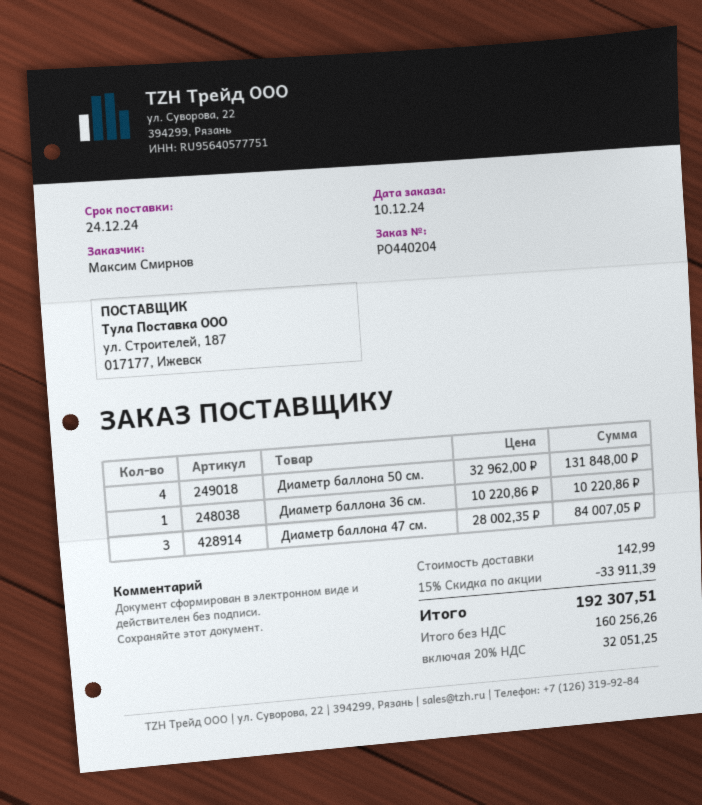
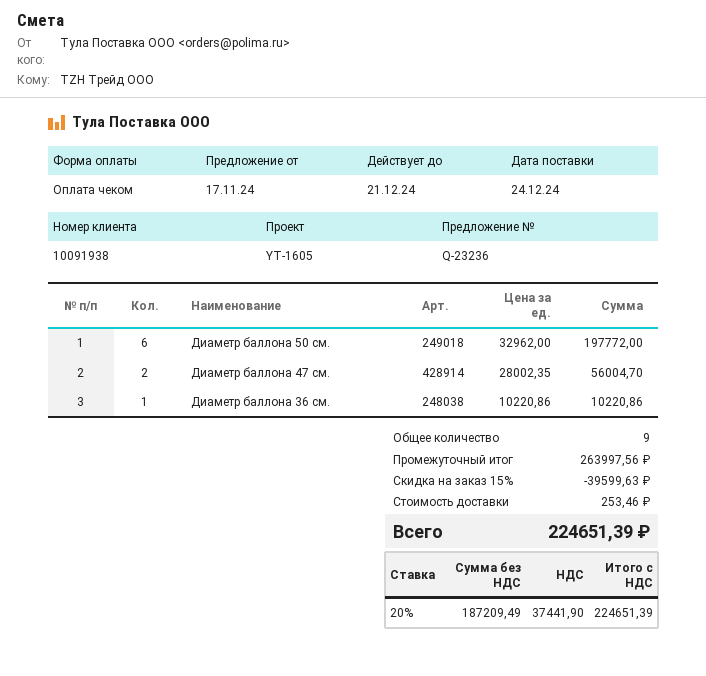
Диаметр баллона 50 см.: 4 x 32962.00 = 131848.00 -> 6 x 32962.00 = 197772.00
Диаметр баллона 47 см.: 3 x 28002.35 = 84007.05 -> 2 x 28002.35 = 56004.70
discount: 15% = 33911.39 -> 15% = 39599.63
shipping: 142.99 -> 253.46
net: 160256.26 -> 187209.49
tax: 20% = 32051.25 -> 20% = 37441.90
total: 192307.51 -> 224651.39

